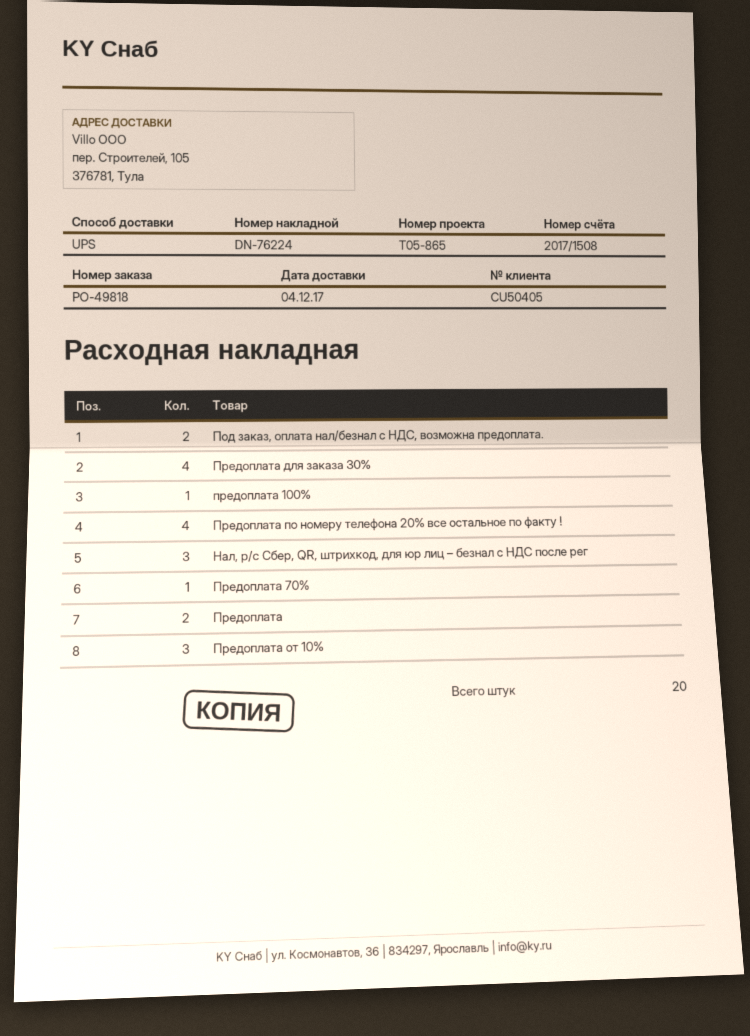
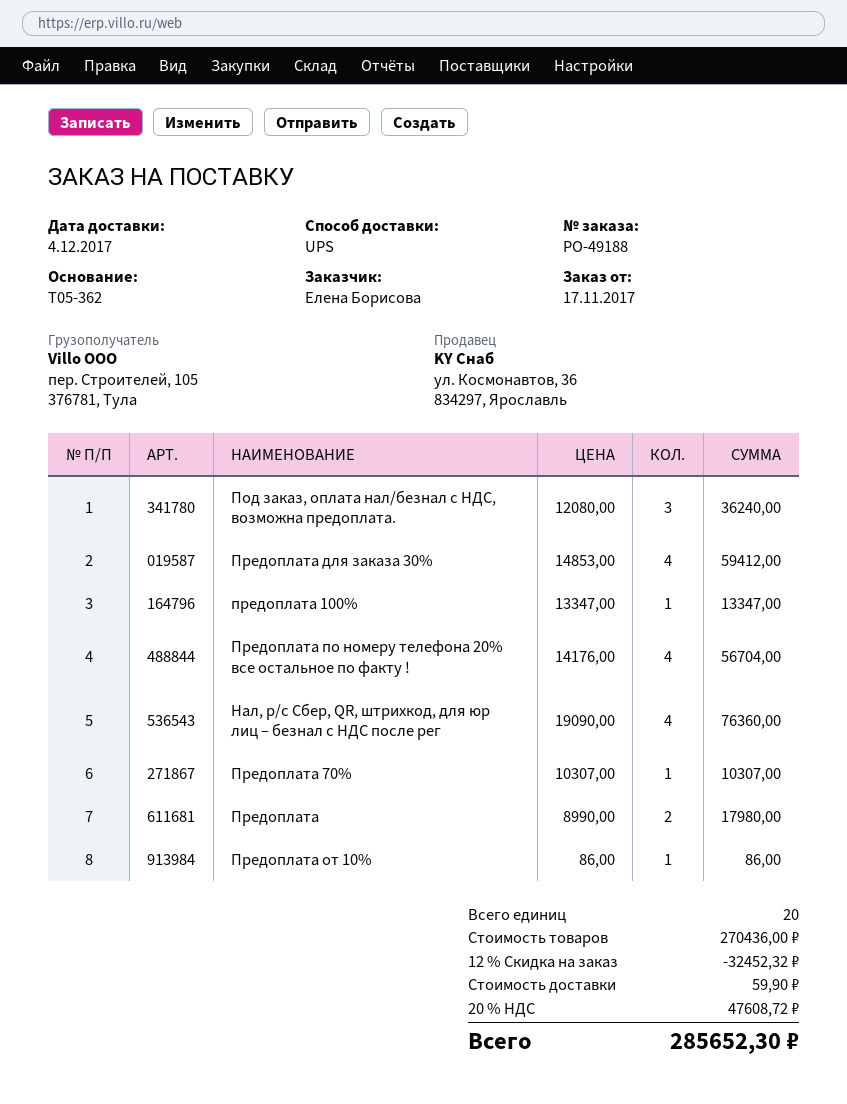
order number: PO-49818 -> PO-49188
reference: T05-865 -> T05-362
Под заказ, оплата нал/безнал с НДС, возможна предоплата.: 2 -> 3
Нал, р/с Сбер, QR, штрихкод, для юр лиц – безнал с НДС после рег: 3 -> 4
Предоплата от 10%: 3 -> 1

